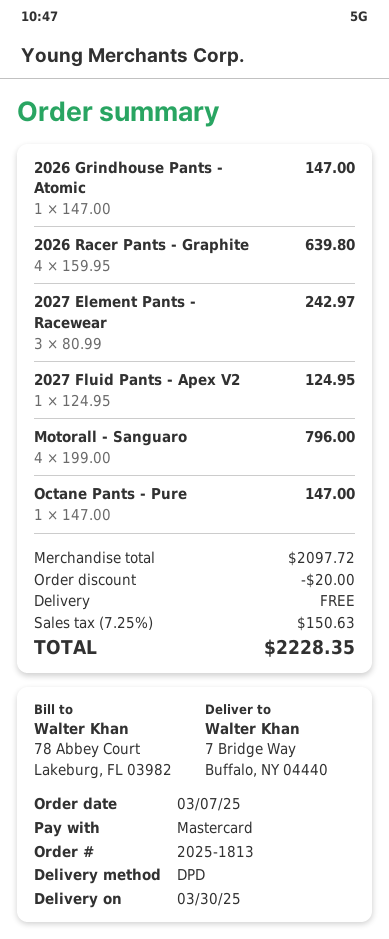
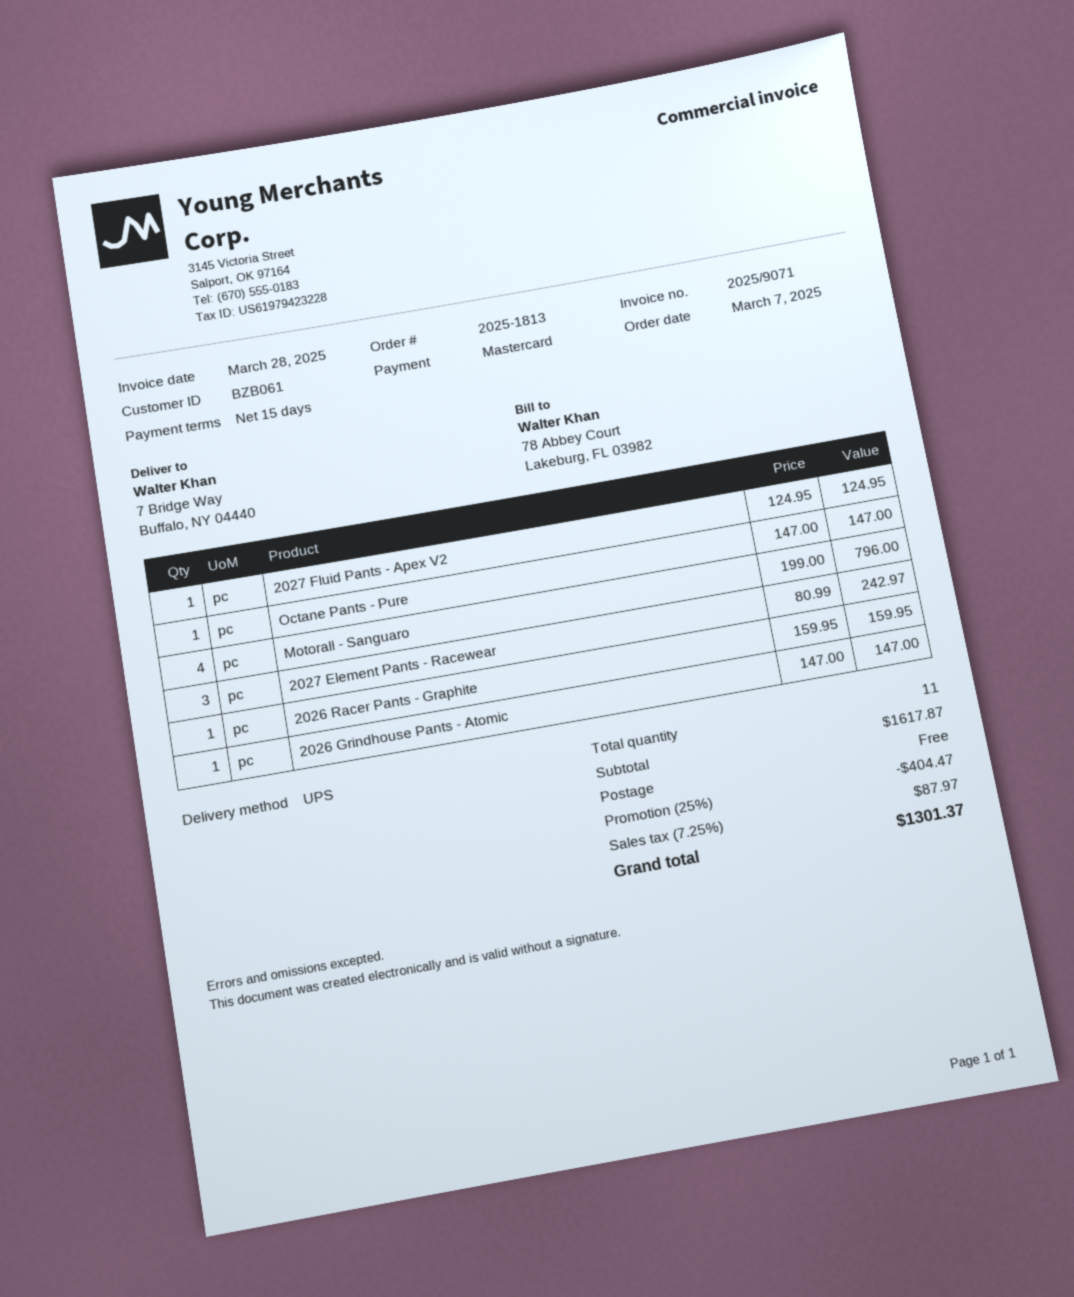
shipping method: DPD -> UPS
2026 Racer Pants - Graphite: 4 x 159.95 = 639.80 -> 1 x 159.95 = 159.95
subtotal: 2097.72 -> 1617.87
discount: 20.00 -> 404.47
tax: 7.25% = 150.63 -> 7.25% = 87.97
total: 2228.35 -> 1301.37

